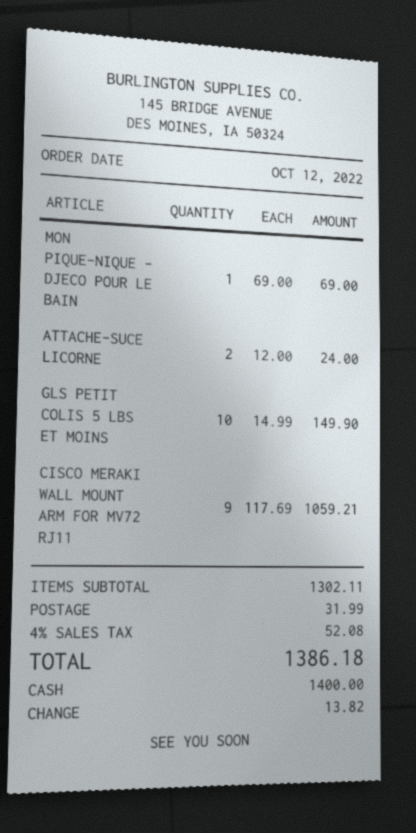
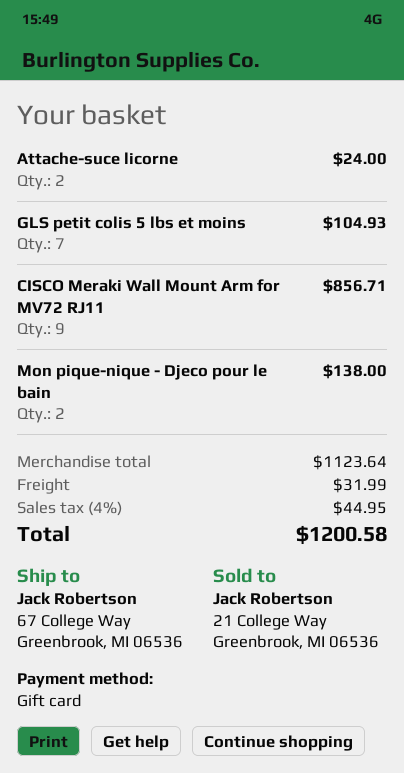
payment method: cash -> gift card
MON PIQUE-NIQUE - DJECO POUR LE BAIN: 1 for 69.00 -> 2 for 138.00
GLS PETIT COLIS 5 LBS ET MOINS: 10 for 149.90 -> 7 for 104.93
CISCO MERAKI WALL MOUNT ARM FOR MV72 RJ11: 9 for 1059.21 -> 9 for 856.71
subtotal: 1302.11 -> 1123.64
tax: 4% = 52.08 -> 4% = 44.95
total: 1386.18 -> 1200.58

